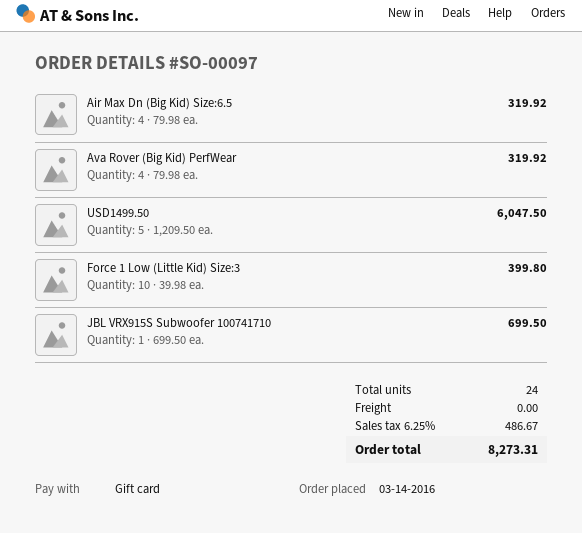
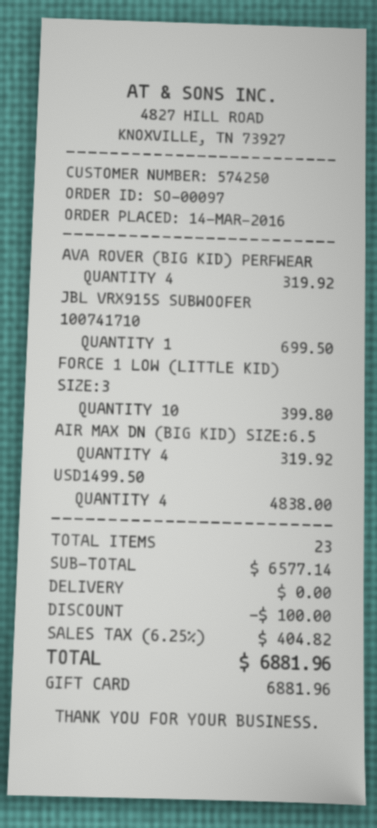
USD1499.50: 5 for 6047.50 -> 4 for 4838.00
total quantity: 24 -> 23
discount: none -> 100.00
tax: 6.25% = 486.67 -> 6.25% = 404.82
total: 8273.31 -> 6881.96

